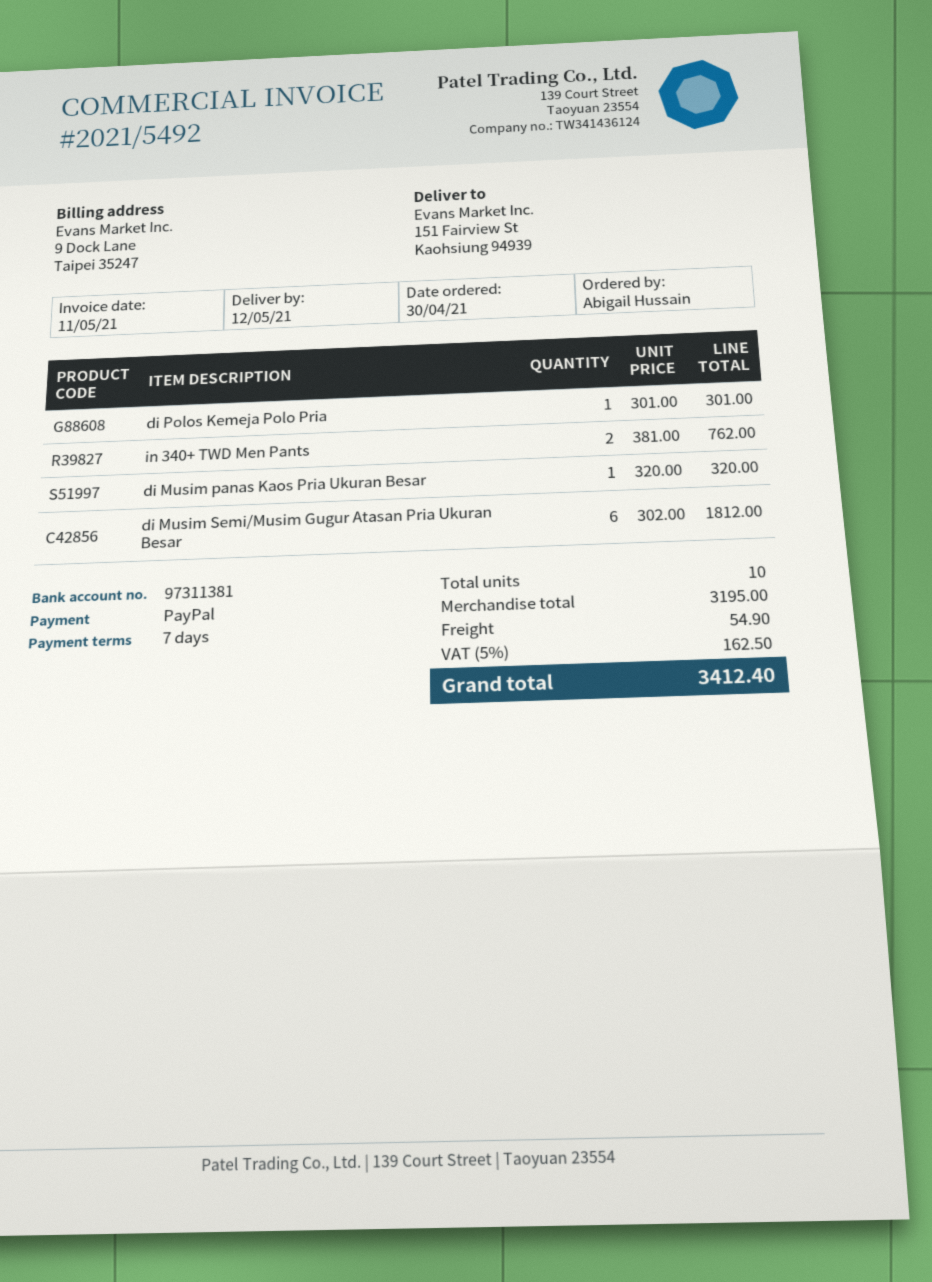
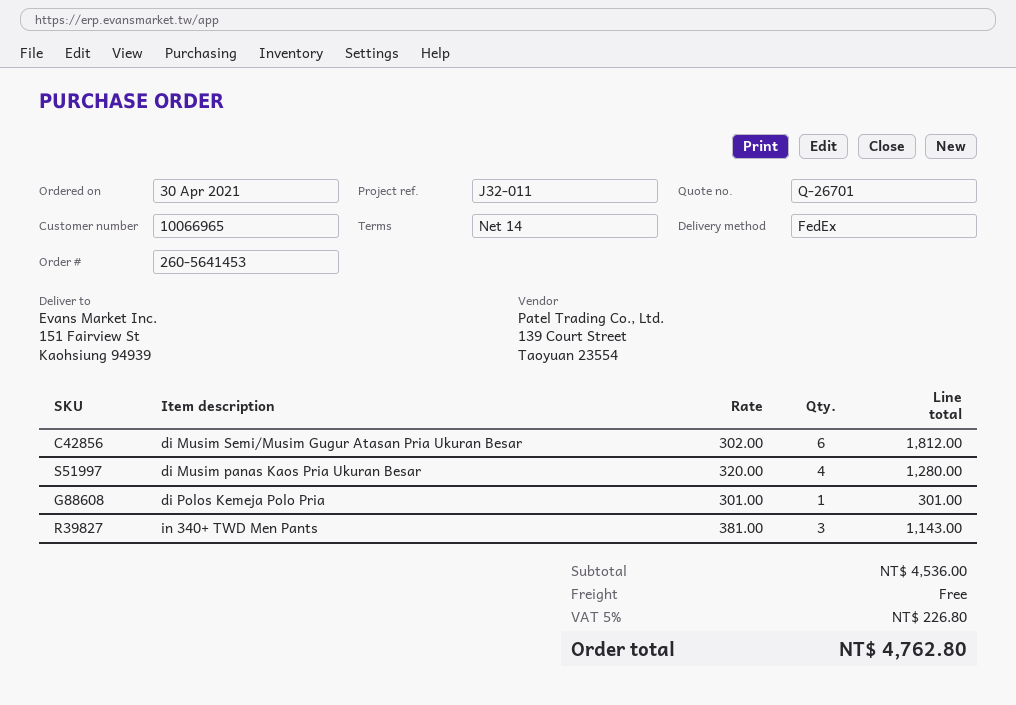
payment terms: 7 days -> 14 days
in 340+ TWD Men Pants: 2 x 381.00 = 762.00 -> 3 x 381.00 = 1143.00
di Musim panas Kaos Pria Ukuran Besar: 1 x 320.00 = 320.00 -> 4 x 320.00 = 1280.00
subtotal: 3195.00 -> 4536.00
shipping: 54.90 -> 0.00
tax: 5% = 162.50 -> 5% = 226.80
total: 3412.40 -> 4762.80

